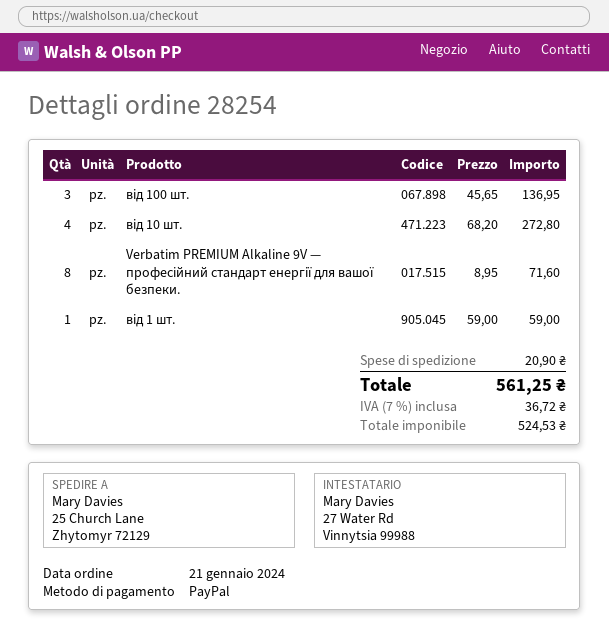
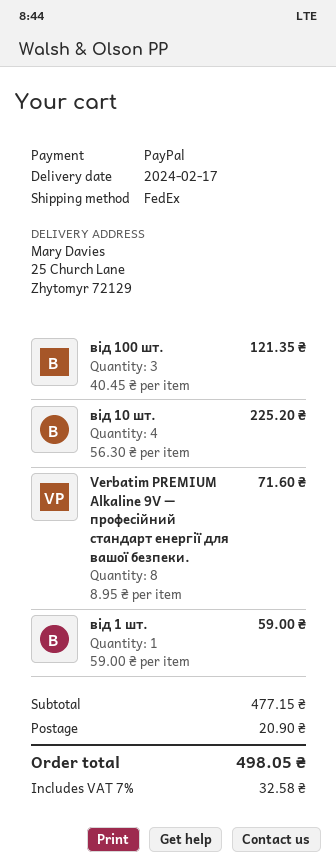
від 100 шт.: 3 x 45.65 = 136.95 -> 3 x 40.45 = 121.35
від 10 шт.: 4 x 68.20 = 272.80 -> 4 x 56.30 = 225.20
tax: 7% = 36.72 -> 7% = 32.58
total: 561.25 -> 498.05

